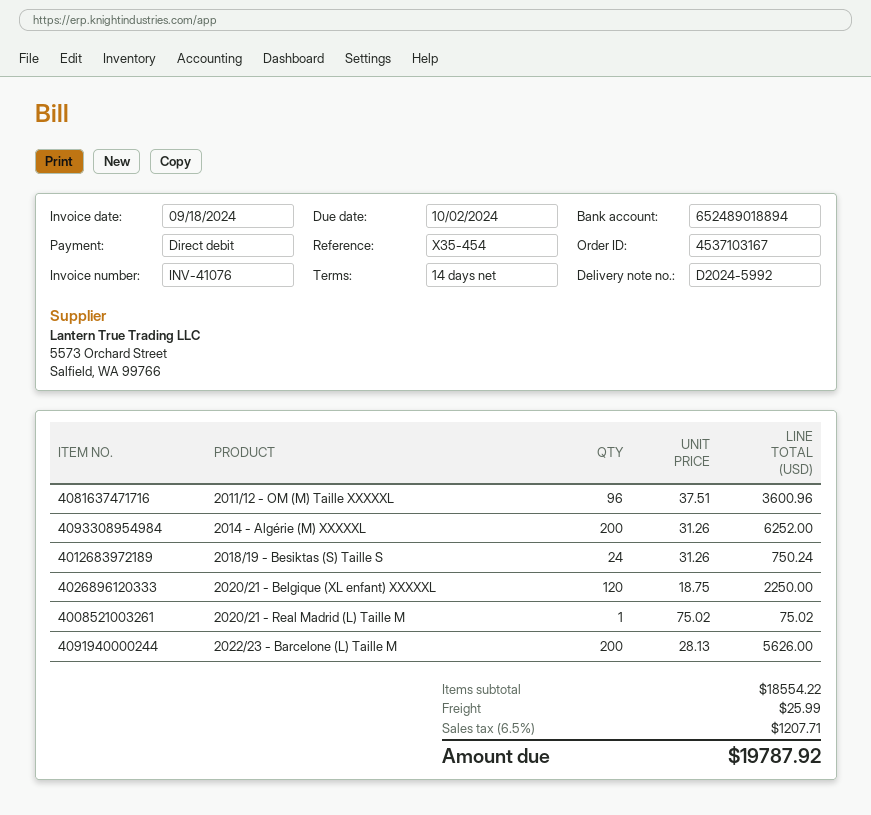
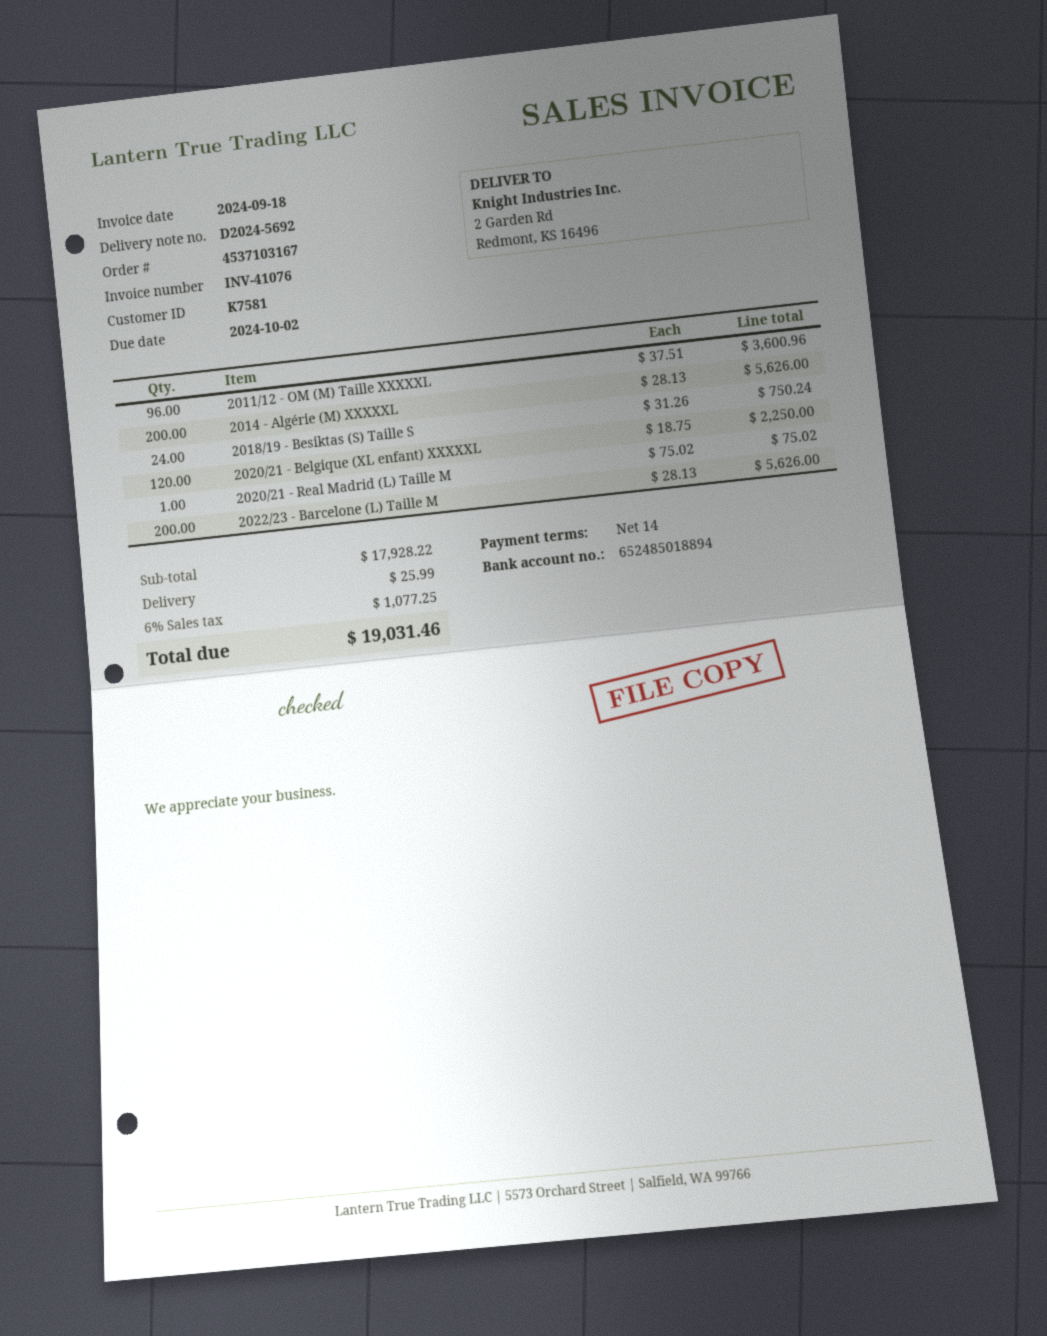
delivery note number: D2024-5992 -> D2024-5692
bank account: 652489018894 -> 652485018894
2014 - Algérie (M) XXXXXL: 200 x 31.26 = 6252.00 -> 200 x 28.13 = 5626.00
subtotal: 18554.22 -> 17928.22
tax: 6.5% = 1207.71 -> 6% = 1077.25
total: 19787.92 -> 19031.46

